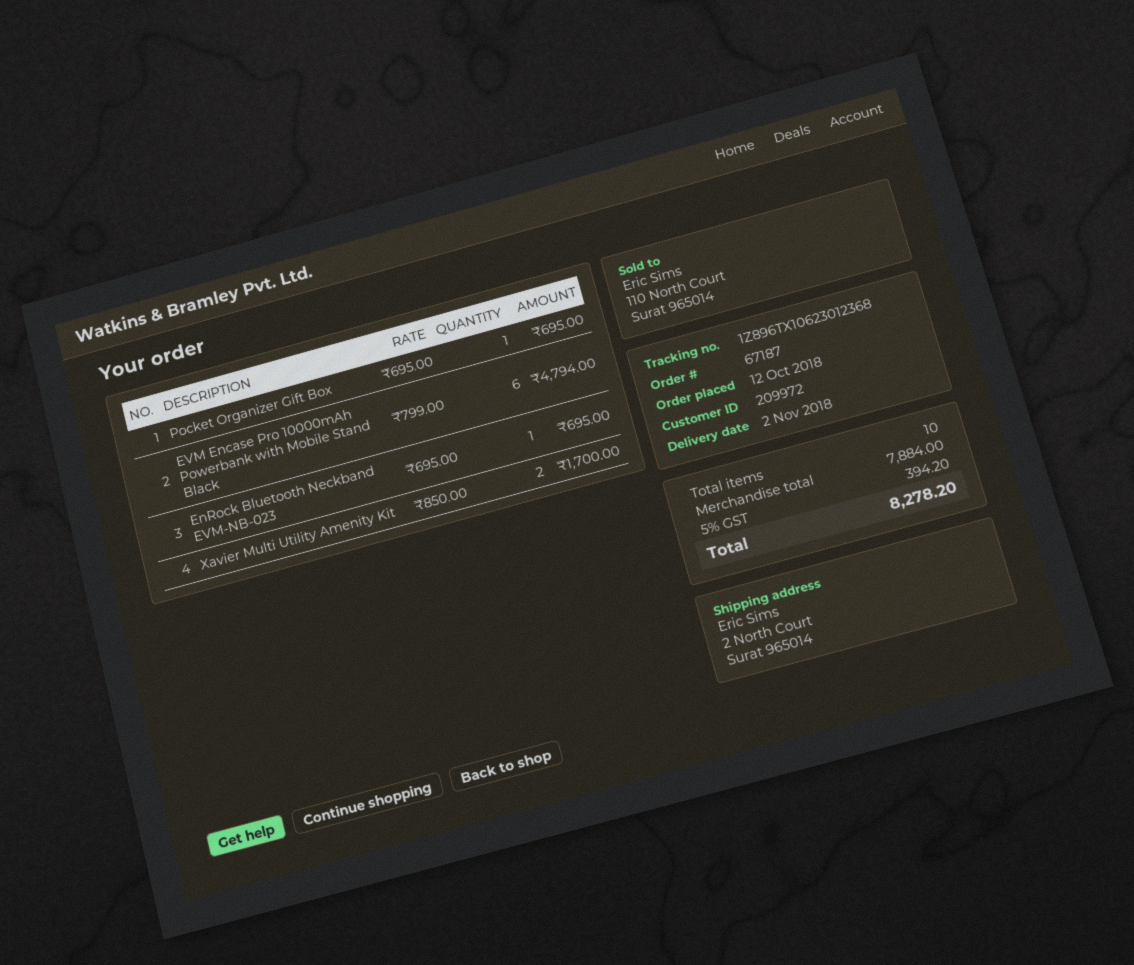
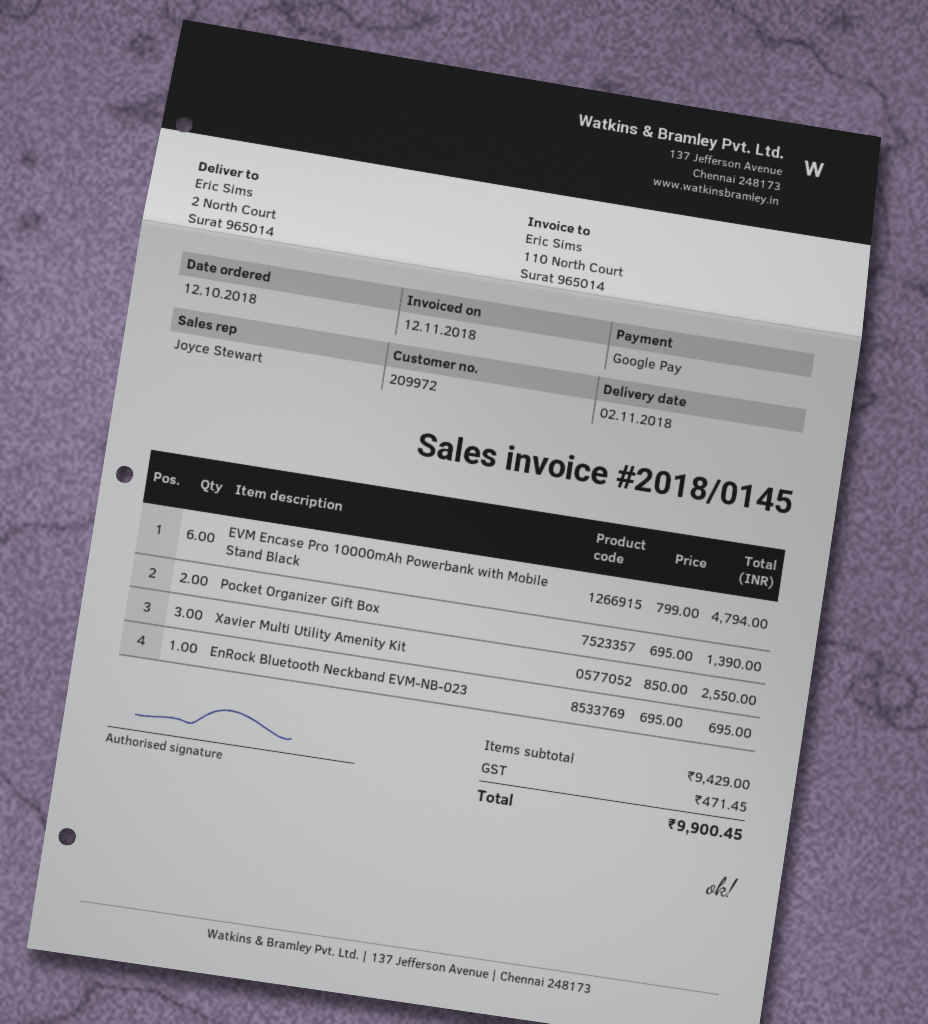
Pocket Organizer Gift Box: 1 x 695.00 = 695.00 -> 2 x 695.00 = 1390.00
Xavier Multi Utility Amenity Kit: 2 x 850.00 = 1700.00 -> 3 x 850.00 = 2550.00
subtotal: 7884.00 -> 9429.00
tax: 394.20 -> 471.45
total: 8278.20 -> 9900.45

